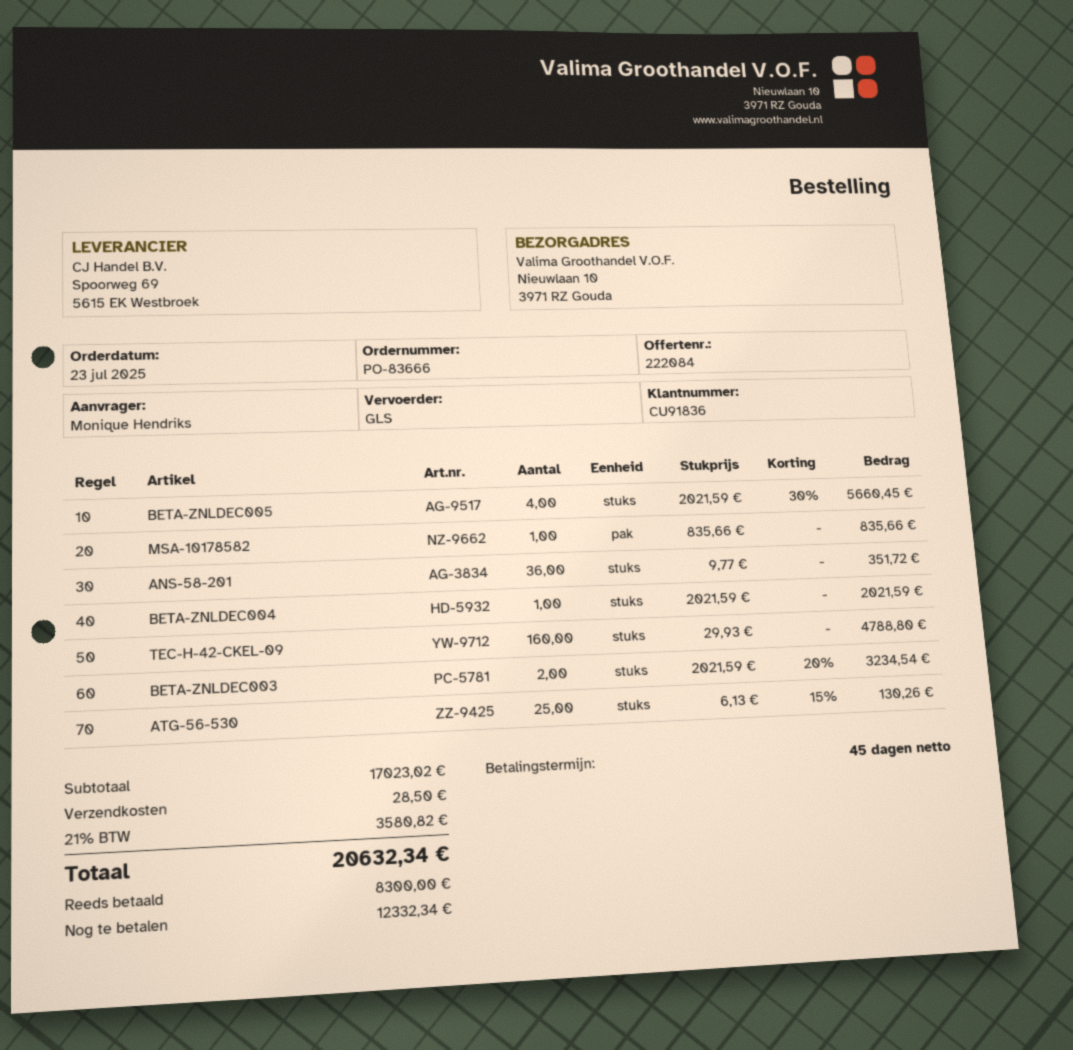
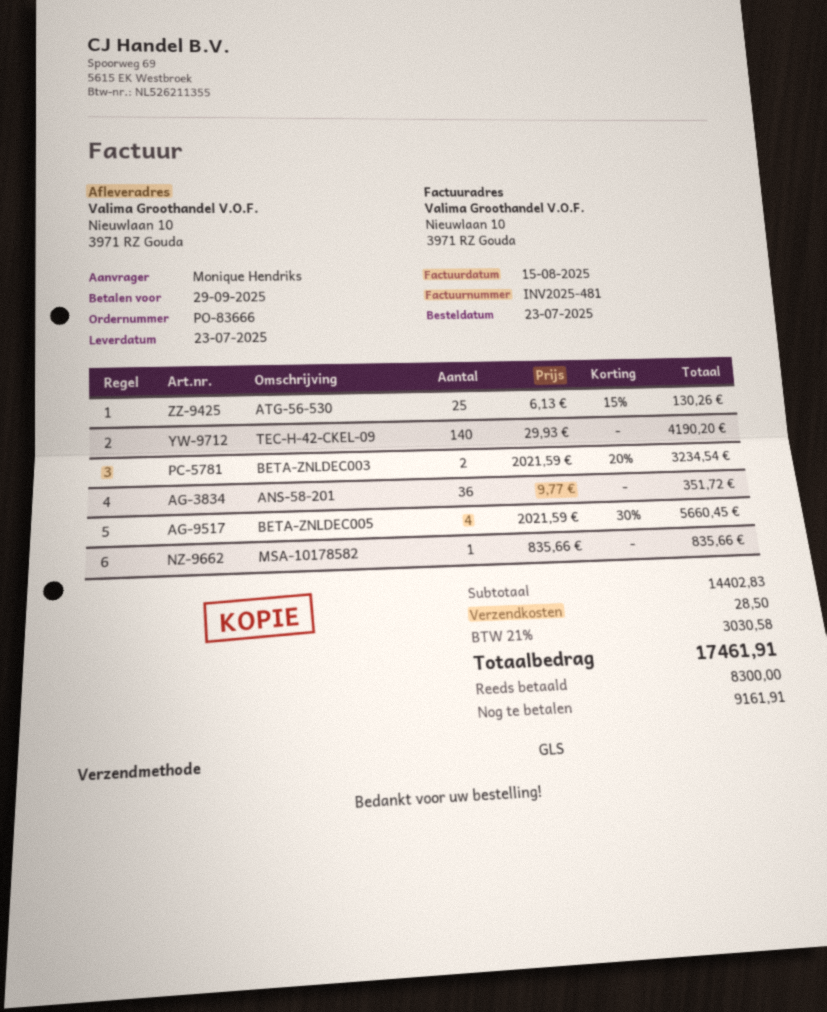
BETA-ZNLDEC004: 1 x 2021.59 = 2021.59 -> none
TEC-H-42-CKEL-09: 160 x 29.93 = 4788.80 -> 140 x 29.93 = 4190.20
subtotal: 17023.02 -> 14402.83
tax: 21% = 3580.82 -> 21% = 3030.58
total: 20632.34 -> 17461.91
balance: 12332.34 -> 9161.91

